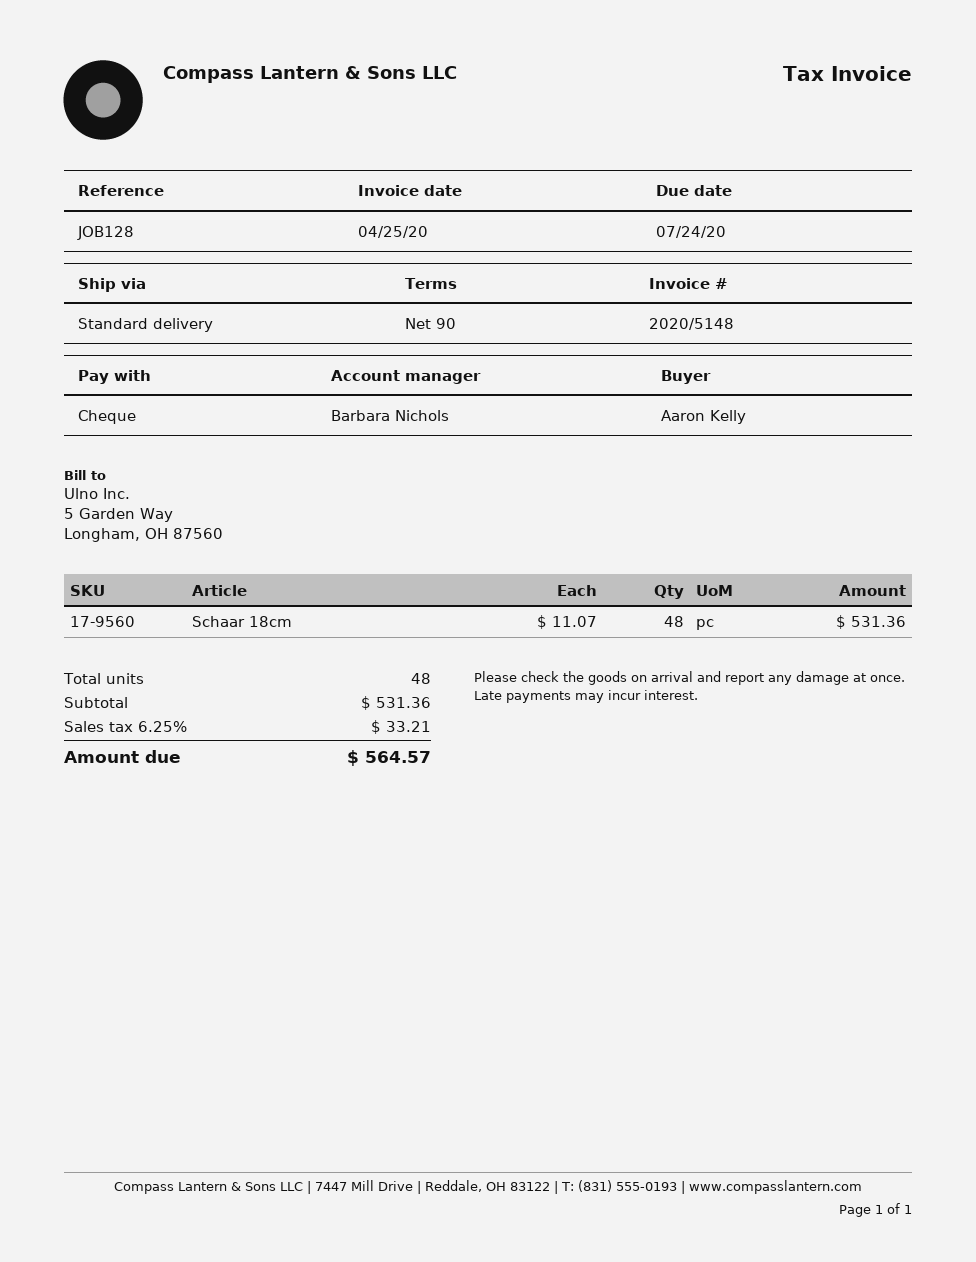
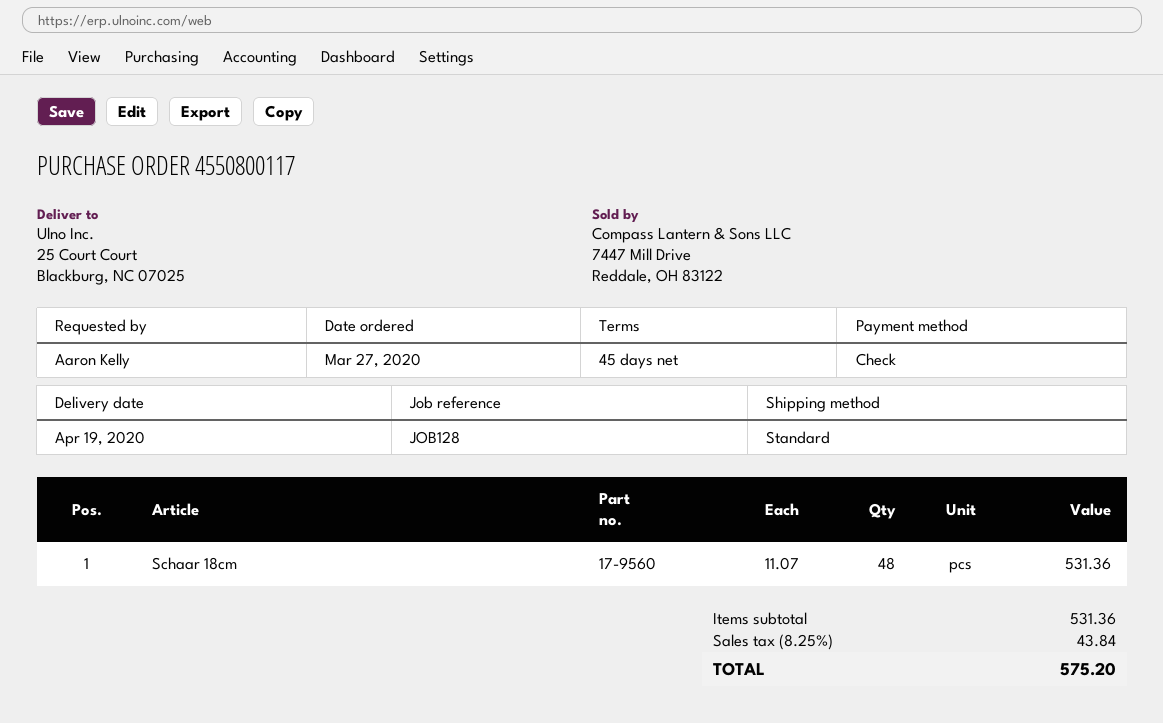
payment terms: 90 days -> 45 days
tax: 6.25% = 33.21 -> 8.25% = 43.84
total: 564.57 -> 575.20

